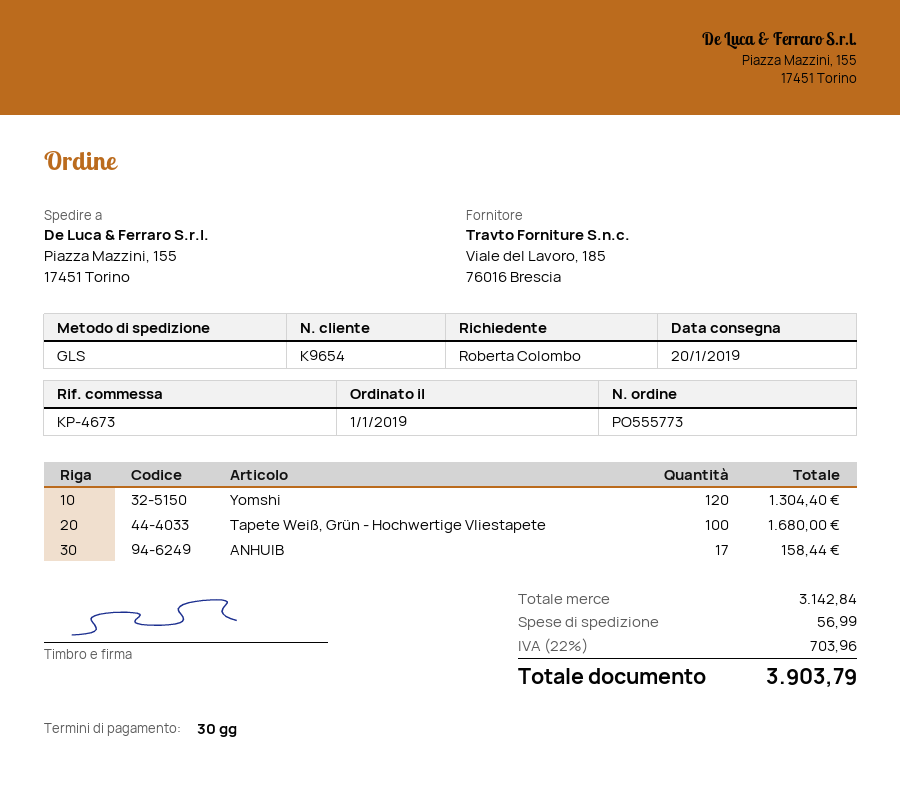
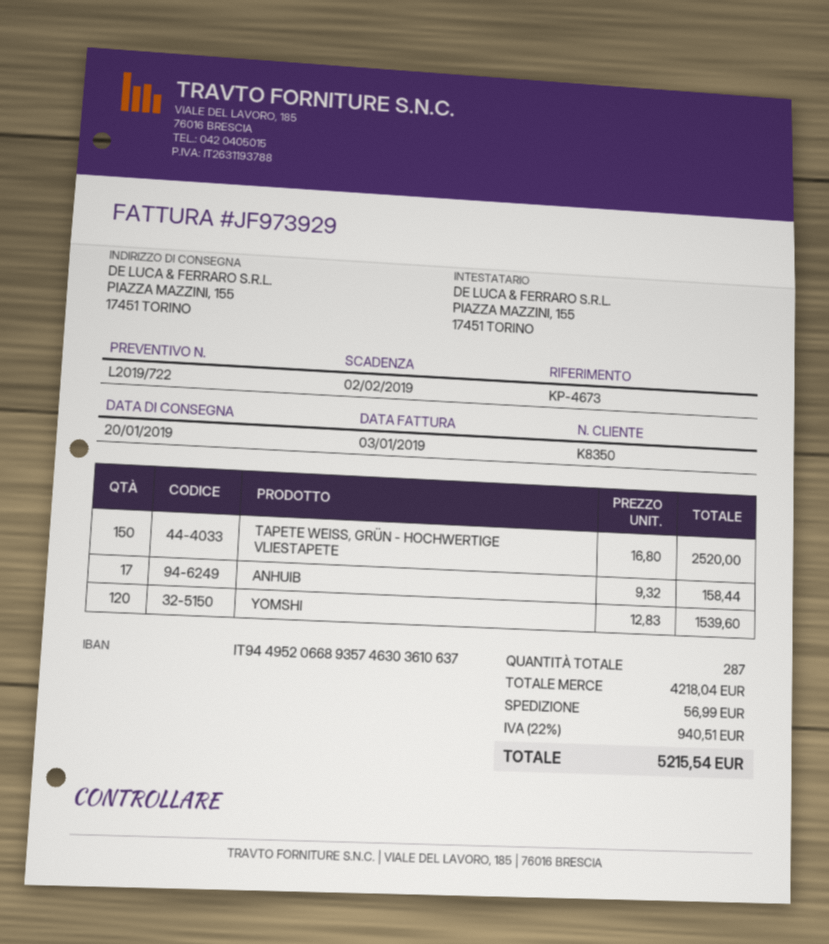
customer number: K9654 -> K8350
Yomshi: 120 for 1304.40 -> 120 for 1539.60
Tapete Weiß, Grün - Hochwertige Vliestapete: 100 for 1680.00 -> 150 for 2520.00
subtotal: 3142.84 -> 4218.04
tax: 22% = 703.96 -> 22% = 940.51
total: 3903.79 -> 5215.54

